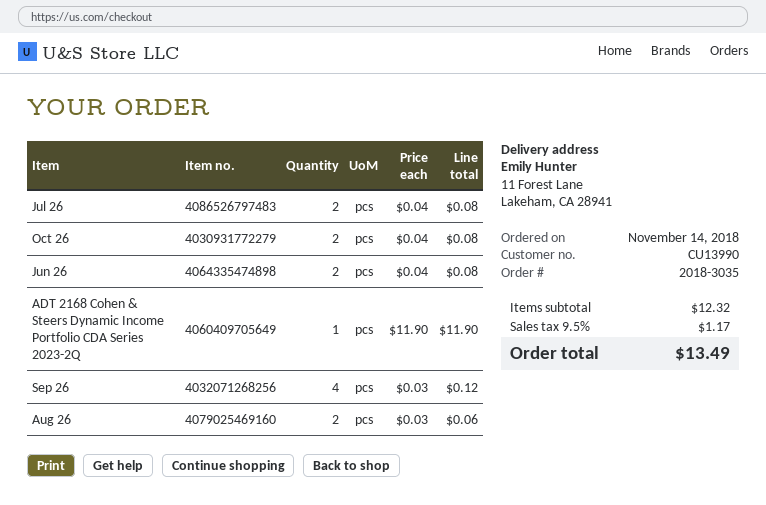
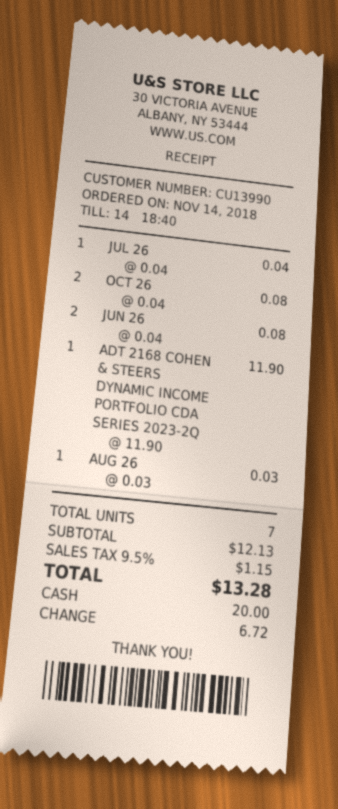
Jul 26: 2 x 0.04 = 0.08 -> 1 x 0.04 = 0.04
Sep 26: 4 x 0.03 = 0.12 -> none
Aug 26: 2 x 0.03 = 0.06 -> 1 x 0.03 = 0.03
subtotal: 12.32 -> 12.13
tax: 9.5% = 1.17 -> 9.5% = 1.15
total: 13.49 -> 13.28

